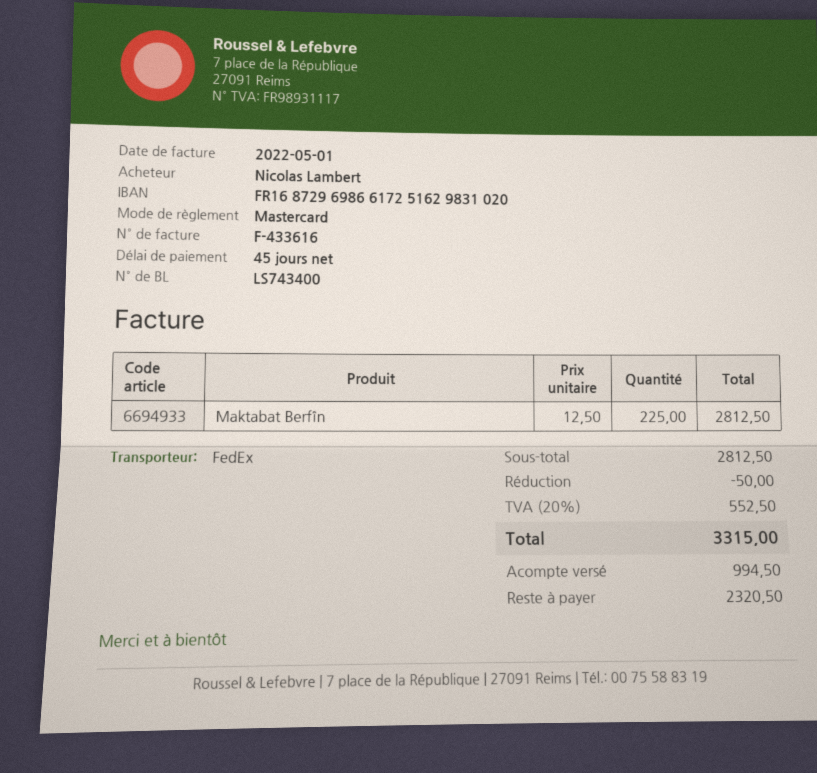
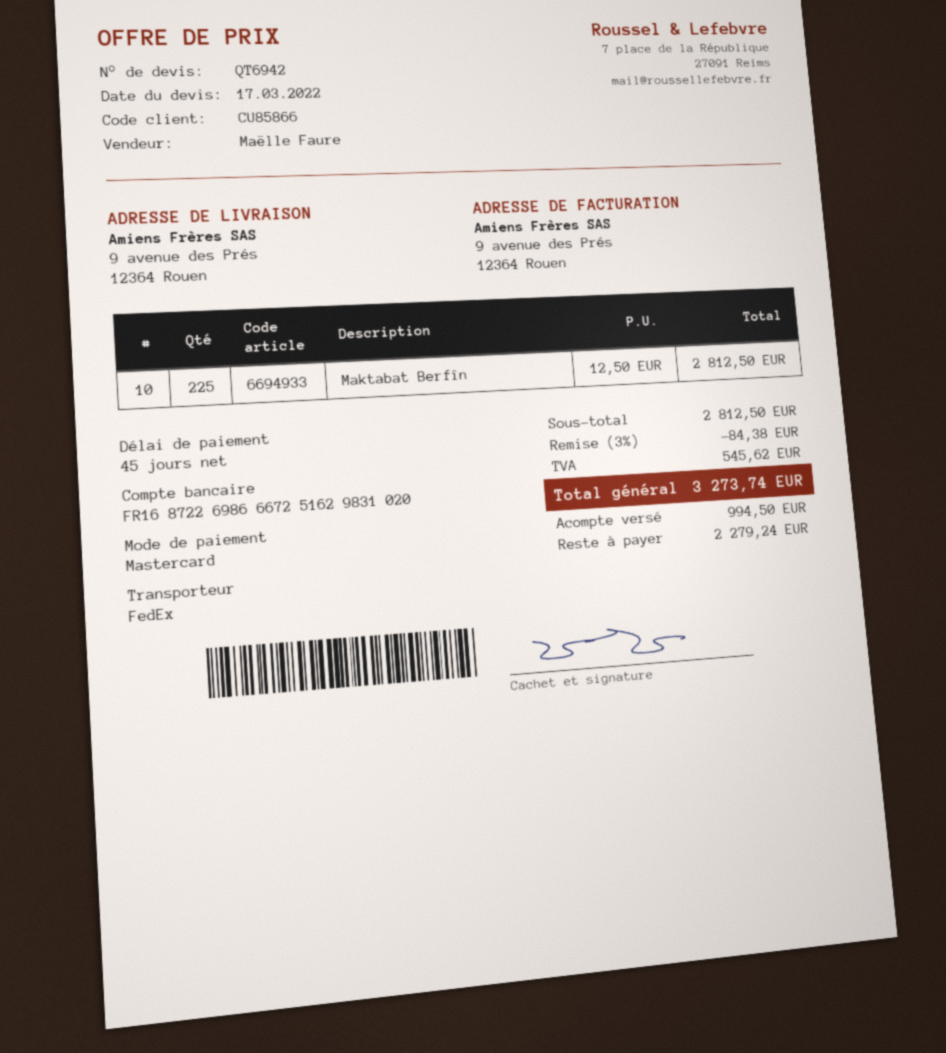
bank account: FR1687296986617251629831020 -> FR1687226986667251629831020
discount: 50.00 -> 84.38
tax: 552.50 -> 545.62
total: 3315.00 -> 3273.74
balance: 2320.50 -> 2279.24

